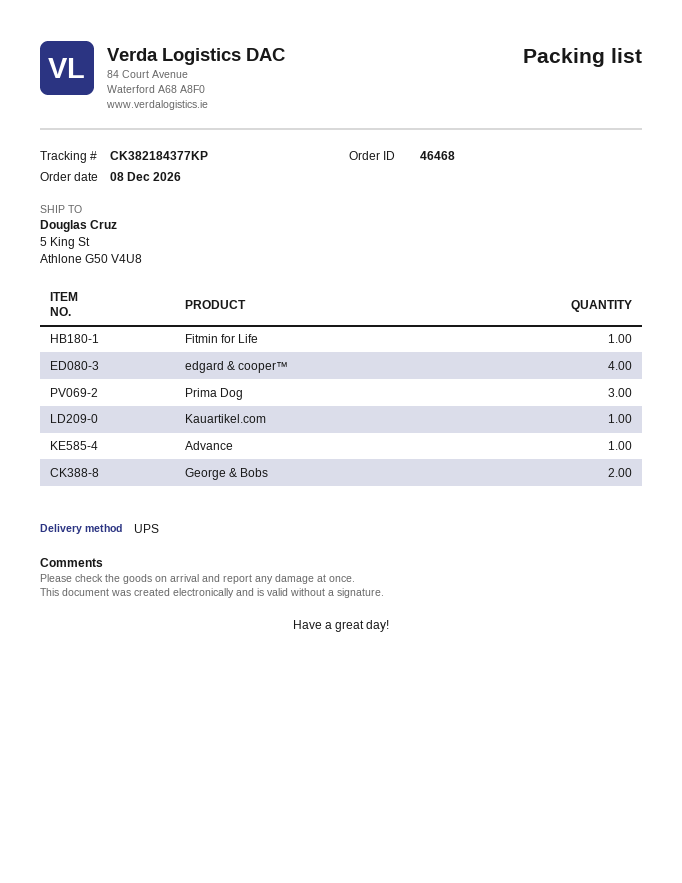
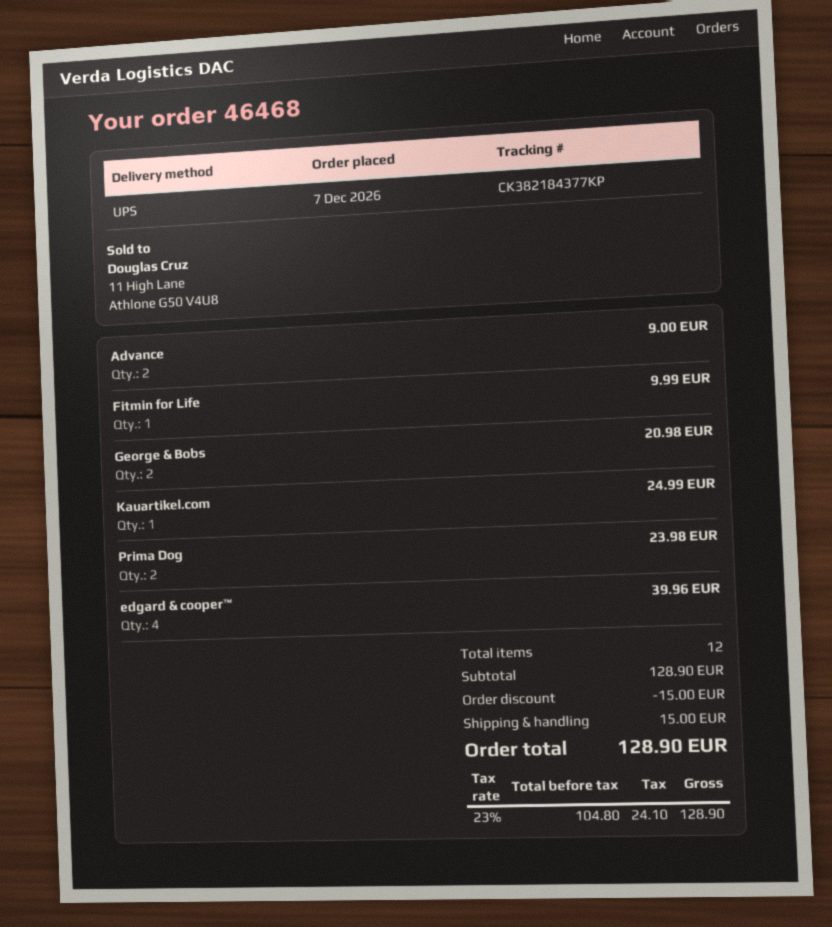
order date: 2026-12-08 -> 2026-12-07
Prima Dog: 3 -> 2
Advance: 1 -> 2

